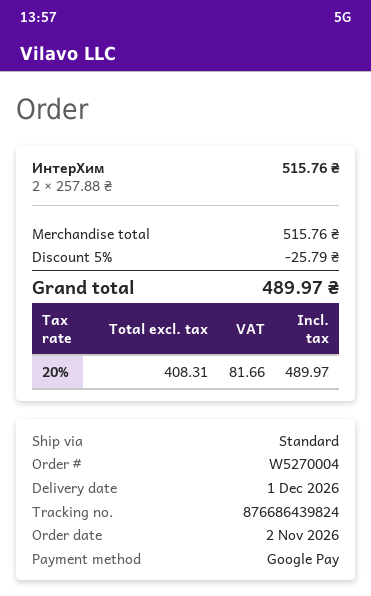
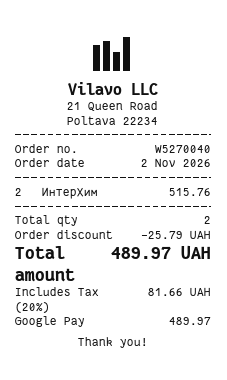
order number: W5270004 -> W5270040

